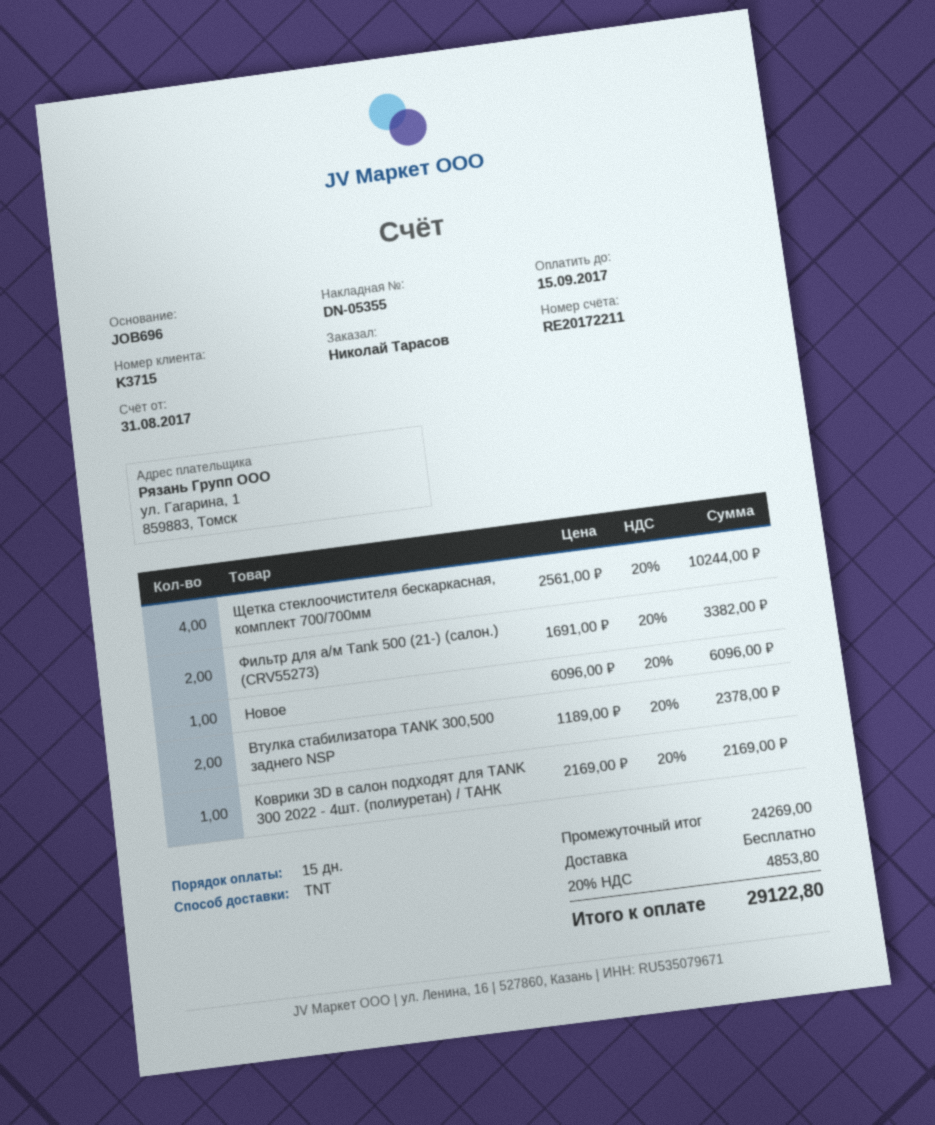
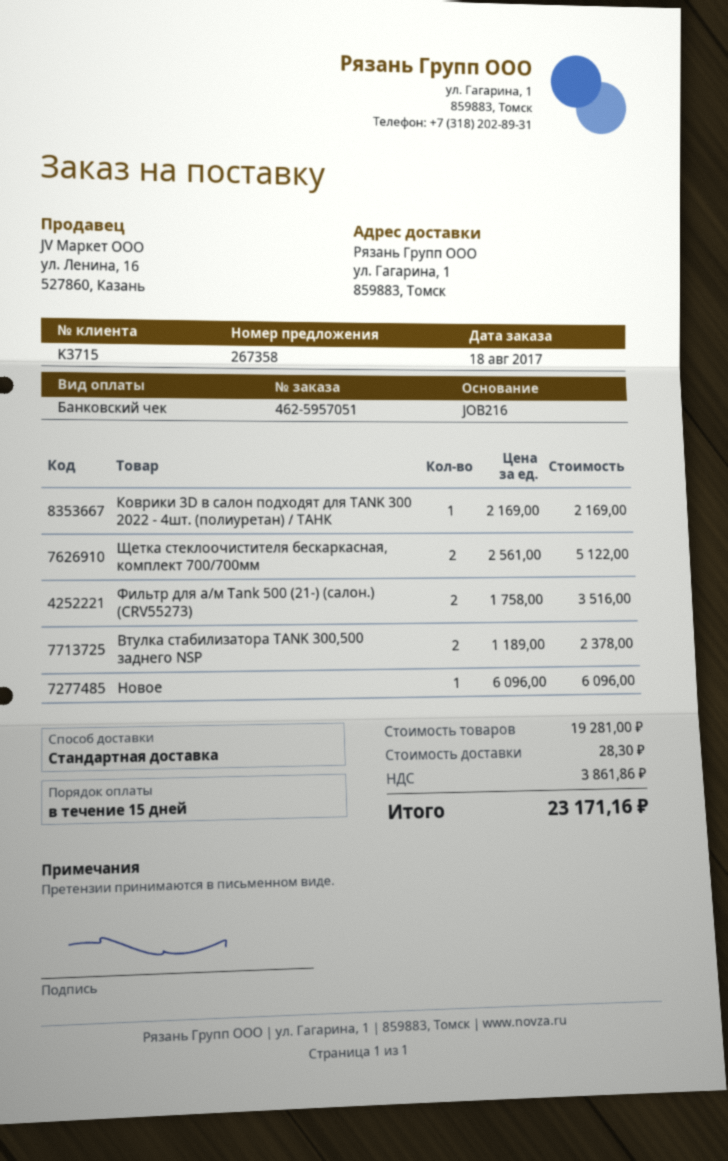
reference: JOB696 -> JOB216
shipping method: TNT -> standard
Щетка стеклоочистителя бескаркасная, комплект 700/700мм: 4 x 2561.00 = 10244.00 -> 2 x 2561.00 = 5122.00
Фильтр для а/м Tank 500 (21-) (салон.) (CRV55273): 2 x 1691.00 = 3382.00 -> 2 x 1758.00 = 3516.00
subtotal: 24269.00 -> 19281.00
shipping: 0.00 -> 28.30
tax: 4853.80 -> 3861.86
total: 29122.80 -> 23171.16

